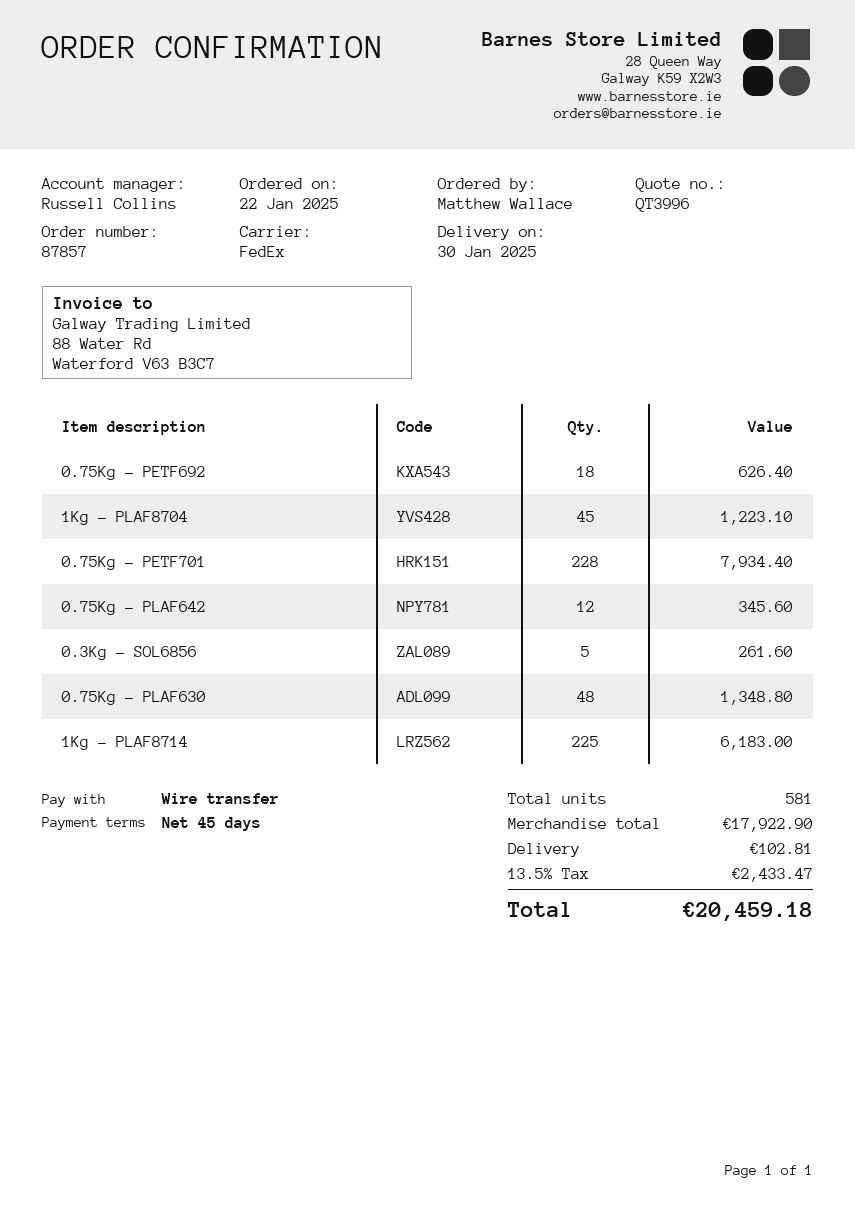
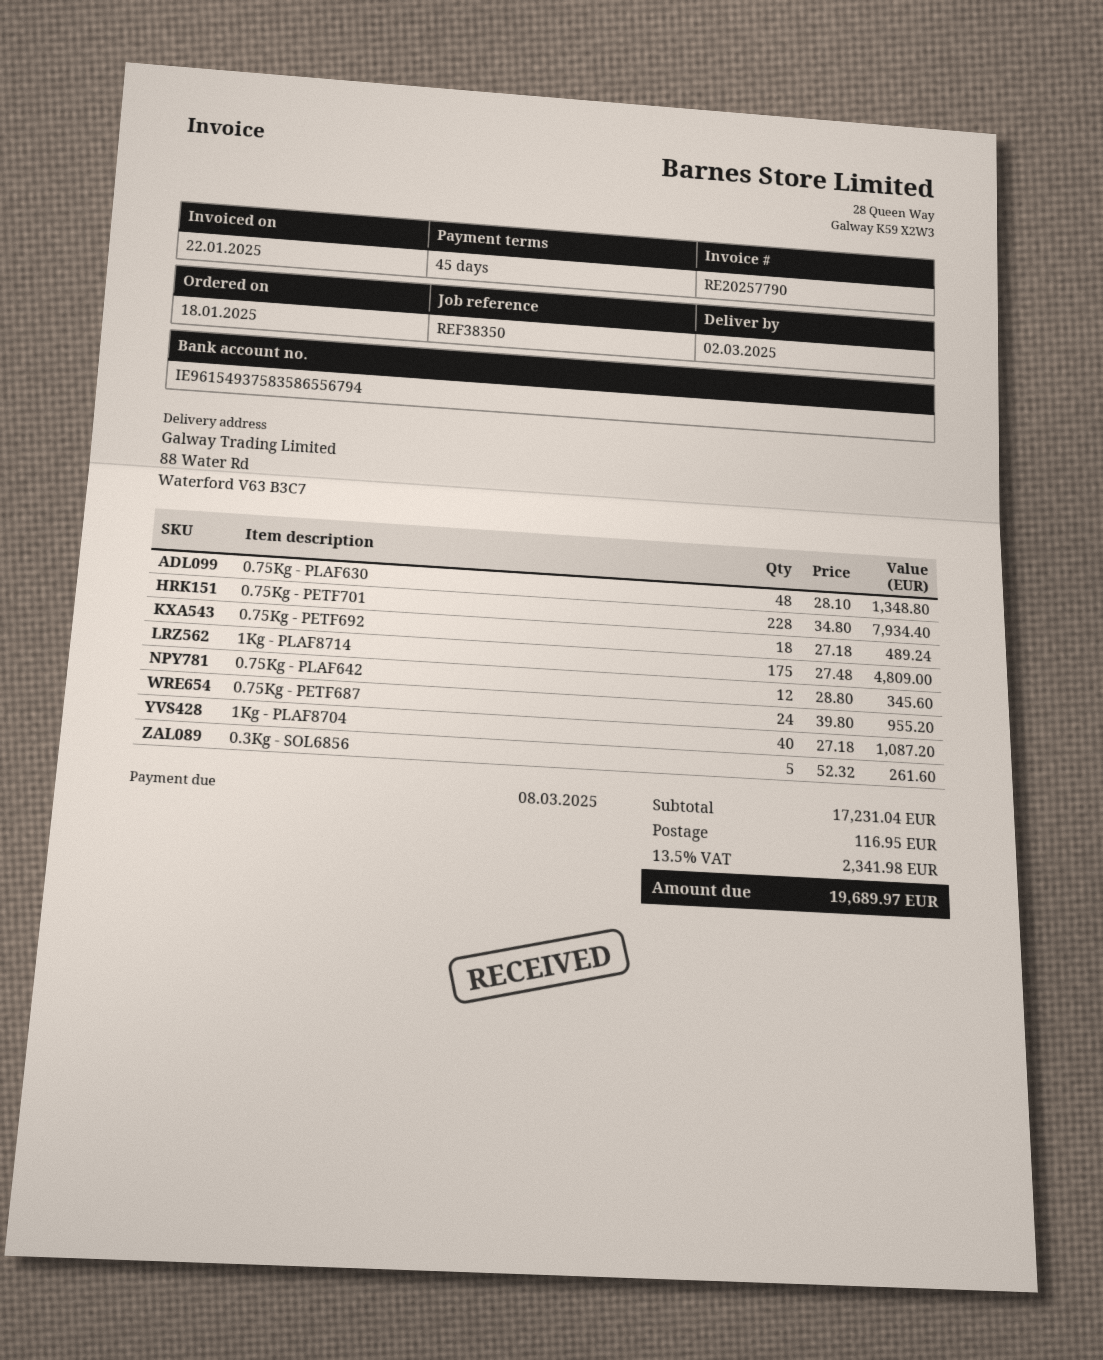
order date: 2025-01-22 -> 2025-01-18
delivery date: 2025-01-30 -> 2025-03-02
0.75Kg - PETF692: 18 for 626.40 -> 18 for 489.24
1Kg - PLAF8704: 45 for 1223.10 -> 40 for 1087.20
1Kg - PLAF8714: 225 for 6183.00 -> 175 for 4809.00
0.75Kg - PETF687: none -> 24 for 955.20
subtotal: 17922.90 -> 17231.04
shipping: 102.81 -> 116.95
tax: 13.5% = 2433.47 -> 13.5% = 2341.98
total: 20459.18 -> 19689.97

